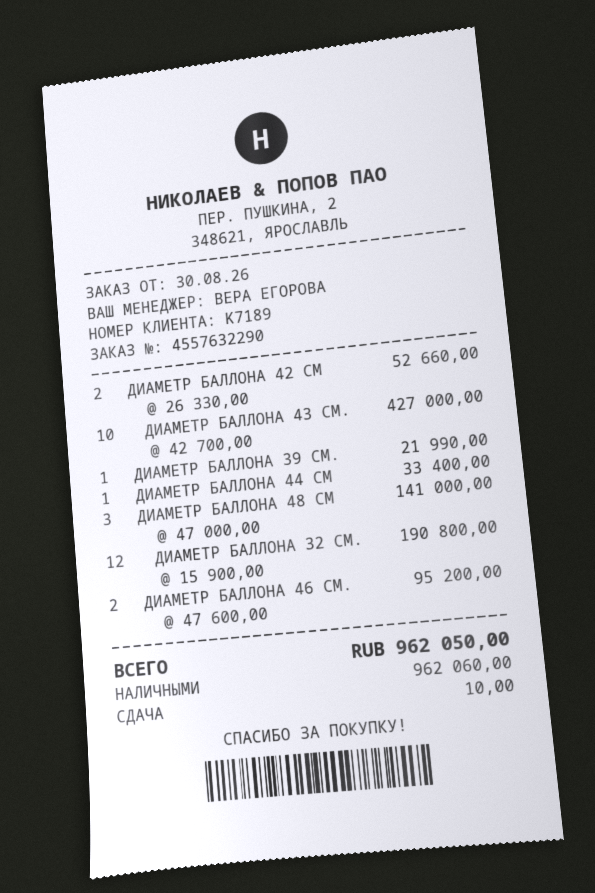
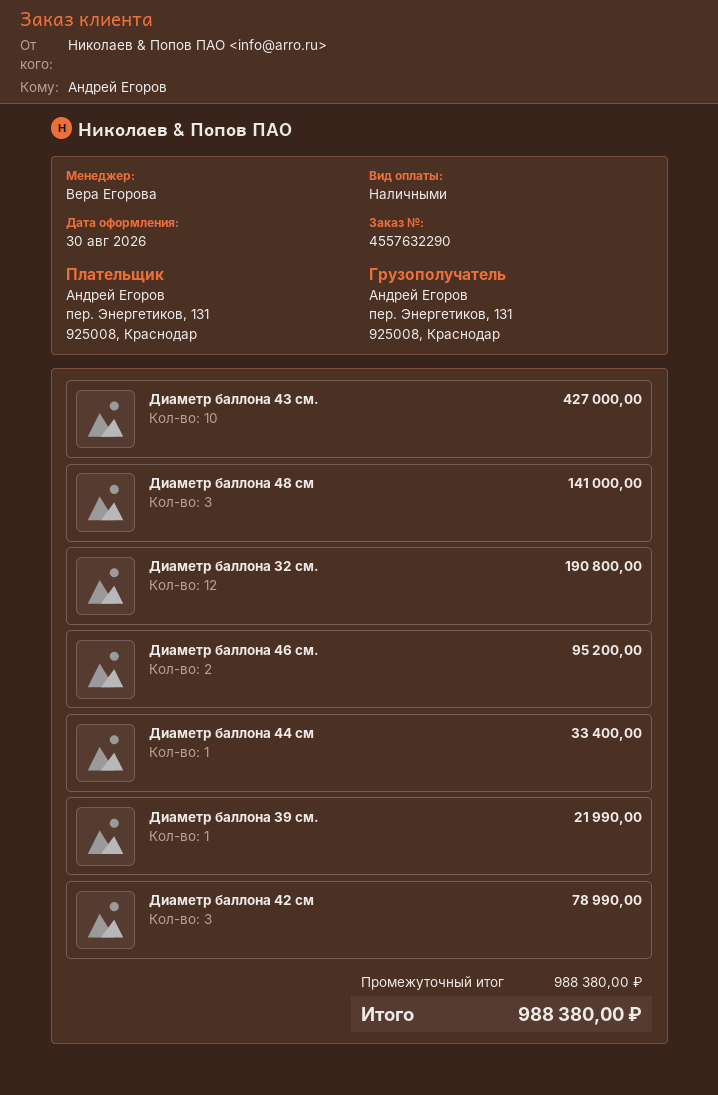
ДИАМЕТР БАЛЛОНА 42 СМ: 2 for 52660.00 -> 3 for 78990.00
total: 962050.00 -> 988380.00

